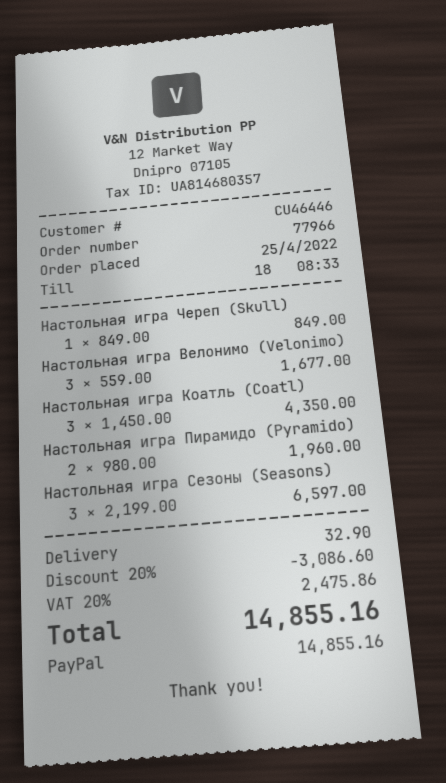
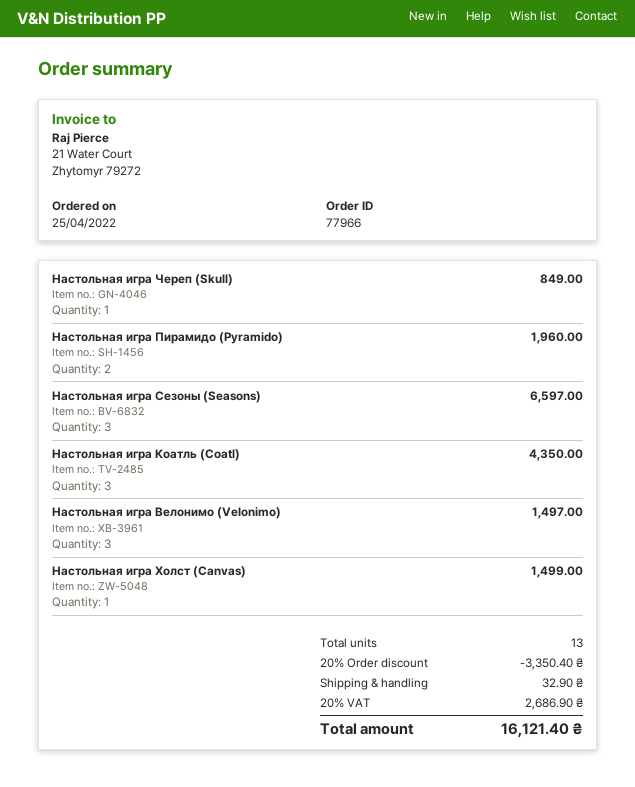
Настольная игра Велонимо (Velonimo): 3 for 1677.00 -> 3 for 1497.00
Настольная игра Холст (Canvas): none -> 1 for 1499.00
discount: 20% = 3086.60 -> 20% = 3350.40
tax: 20% = 2475.86 -> 20% = 2686.90
total: 14855.16 -> 16121.40

